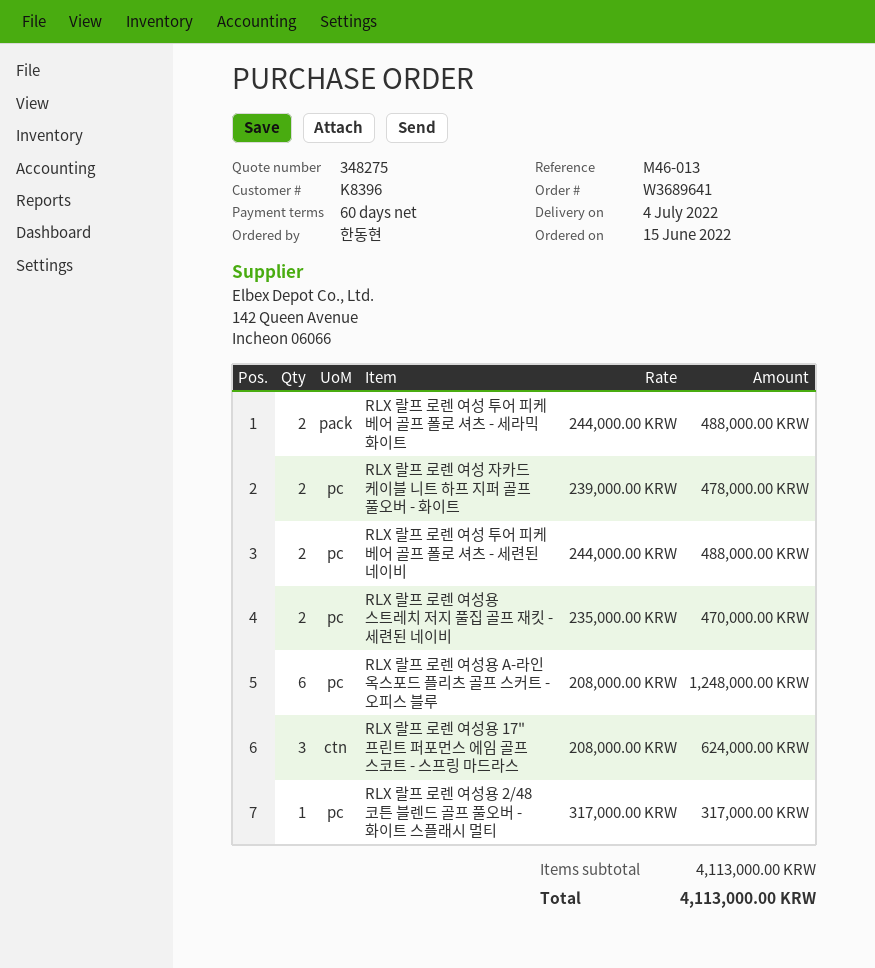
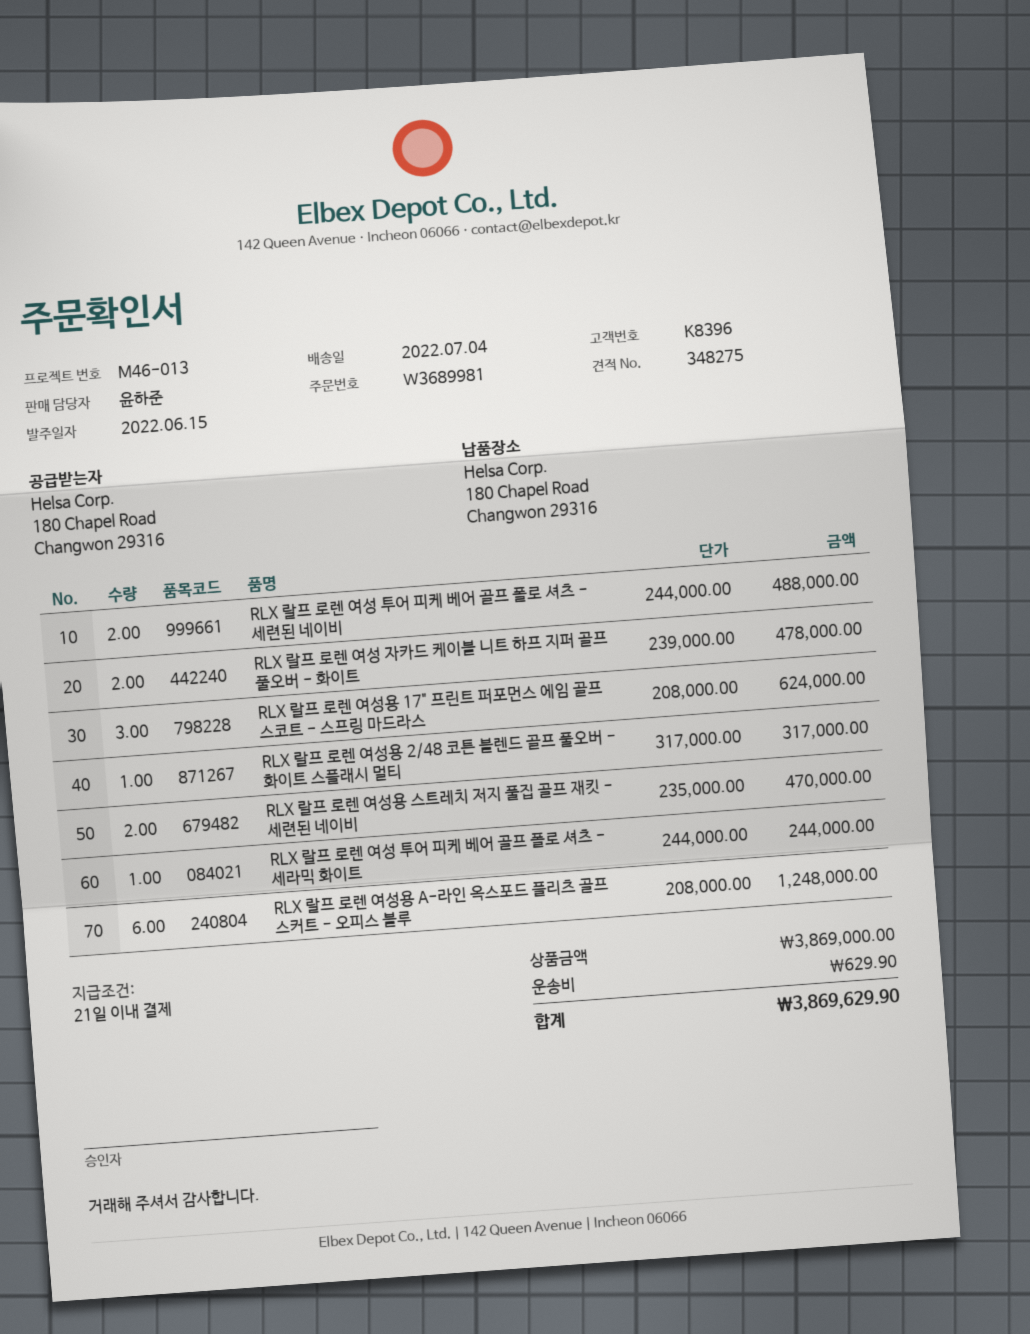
order number: W3689641 -> W3689981
payment terms: 60 days -> 21 days
RLX 랄프 로렌 여성 투어 피케 베어 골프 폴로 셔츠 - 세라믹 화이트: 2 x 244000.00 = 488000.00 -> 1 x 244000.00 = 244000.00
subtotal: 4113000.00 -> 3869000.00
shipping: none -> 629.90
total: 4113000.00 -> 3869629.90

